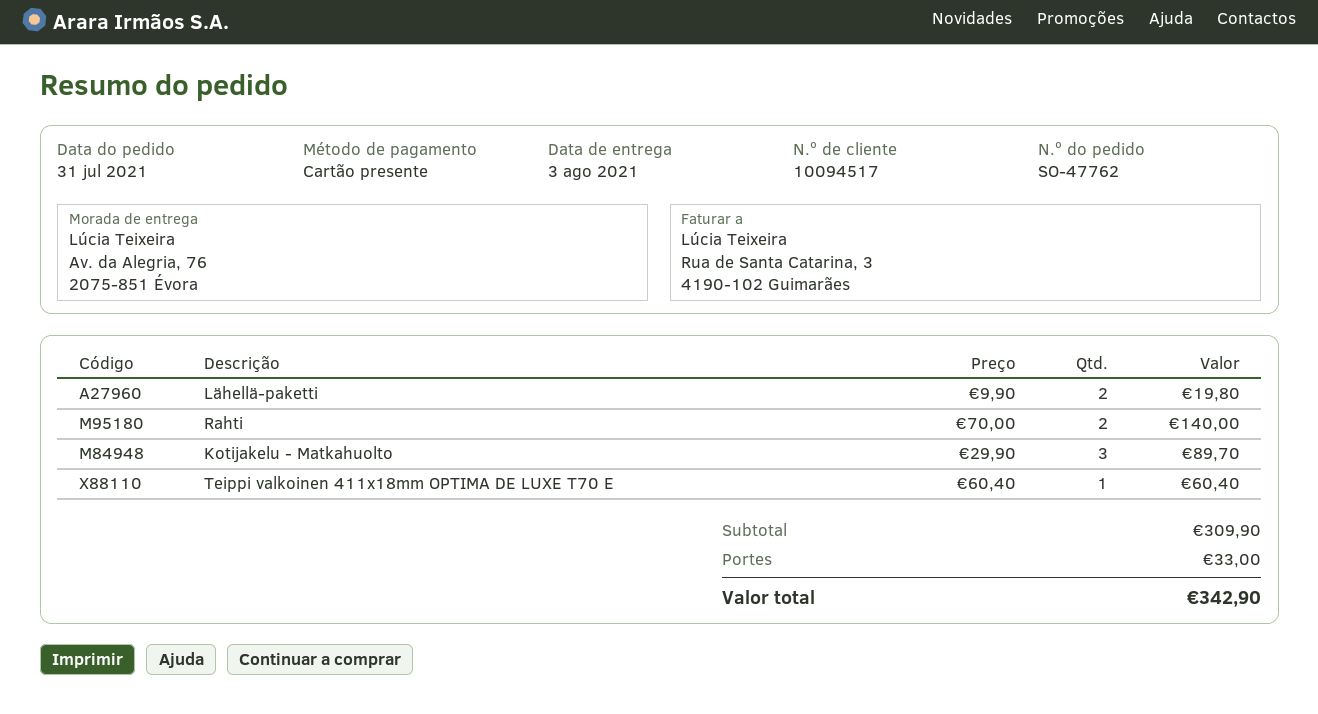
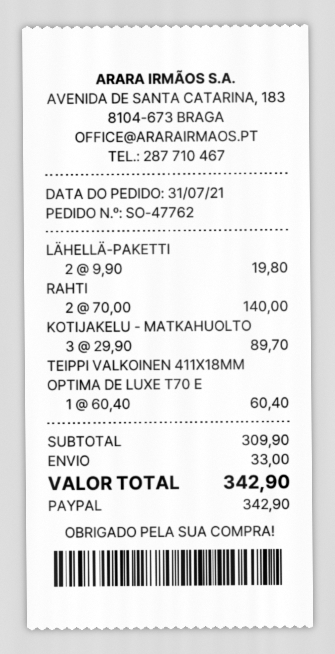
payment method: gift card -> PayPal

